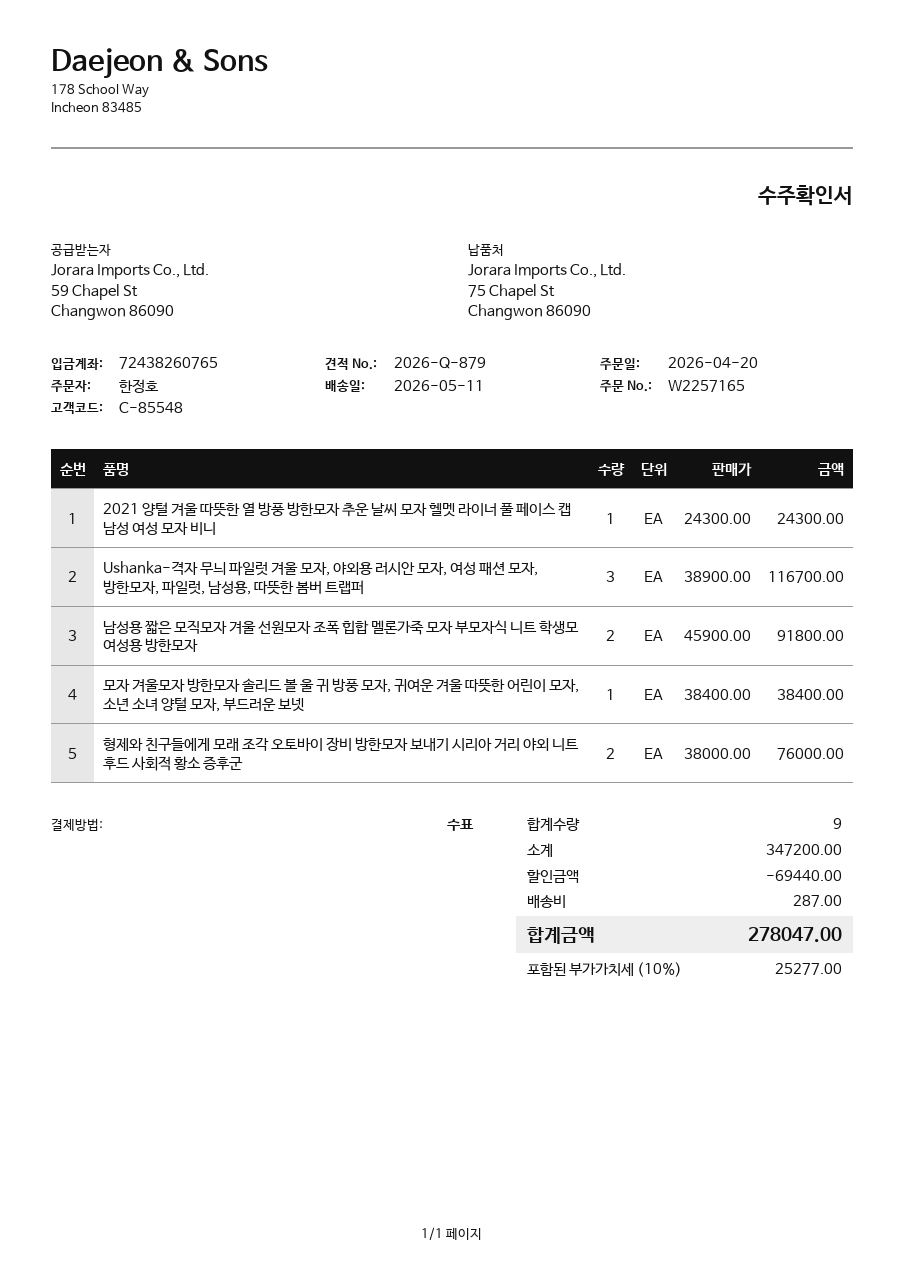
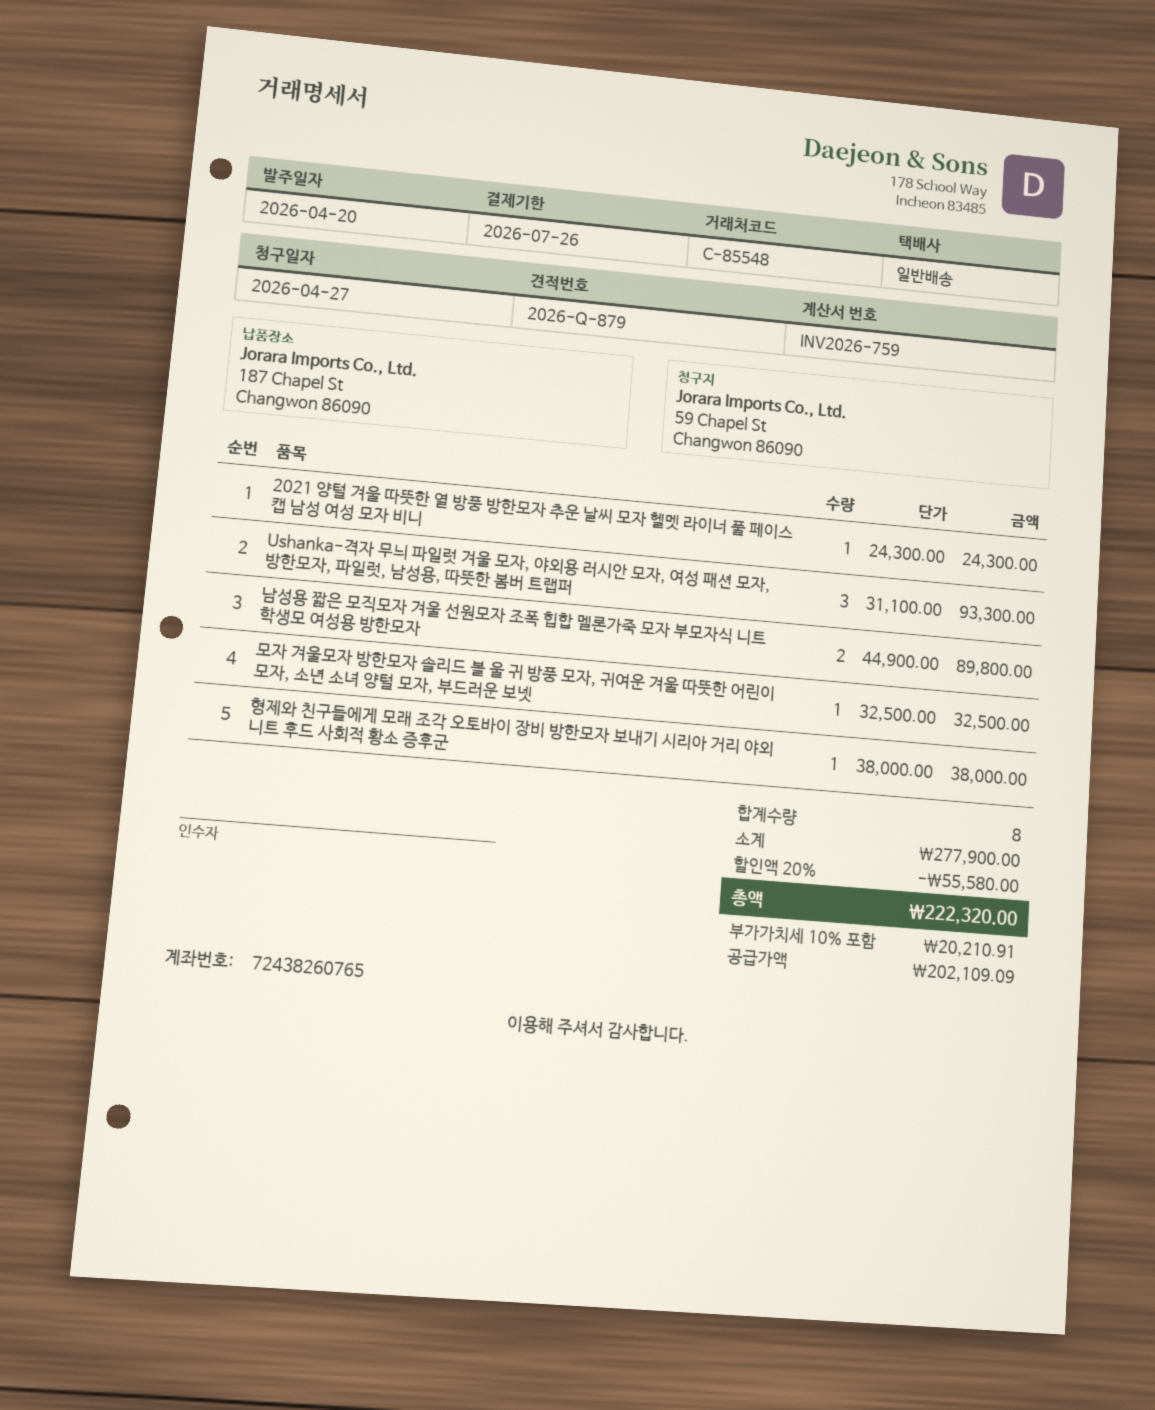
ship to: 75 Chapel St, Changwon 86090 -> 187 Chapel St, Changwon 86090
Ushanka-격자 무늬 파일럿 겨울 모자, 야외용 러시안 모자, 여성 패션 모자, 방한모자, 파일럿, 남성용, 따뜻한 봄버 트랩퍼: 3 x 38900.00 = 116700.00 -> 3 x 31100.00 = 93300.00
남성용 짧은 모직모자 겨울 선원모자 조폭 힙합 멜론가죽 모자 부모자식 니트 학생모 여성용 방한모자: 2 x 45900.00 = 91800.00 -> 2 x 44900.00 = 89800.00
모자 겨울모자 방한모자 솔리드 볼 울 귀 방풍 모자, 귀여운 겨울 따뜻한 어린이 모자, 소년 소녀 양털 모자, 부드러운 보넷: 1 x 38400.00 = 38400.00 -> 1 x 32500.00 = 32500.00
형제와 친구들에게 모래 조각 오토바이 장비 방한모자 보내기 시리아 거리 야외 니트 후드 사회적 황소 증후군: 2 x 38000.00 = 76000.00 -> 1 x 38000.00 = 38000.00
total quantity: 9 -> 8
subtotal: 347200.00 -> 277900.00
discount: 69440.00 -> 55580.00
shipping: 287.00 -> none
tax: 10% = 25277.00 -> 10% = 20210.91
total: 278047.00 -> 222320.00

